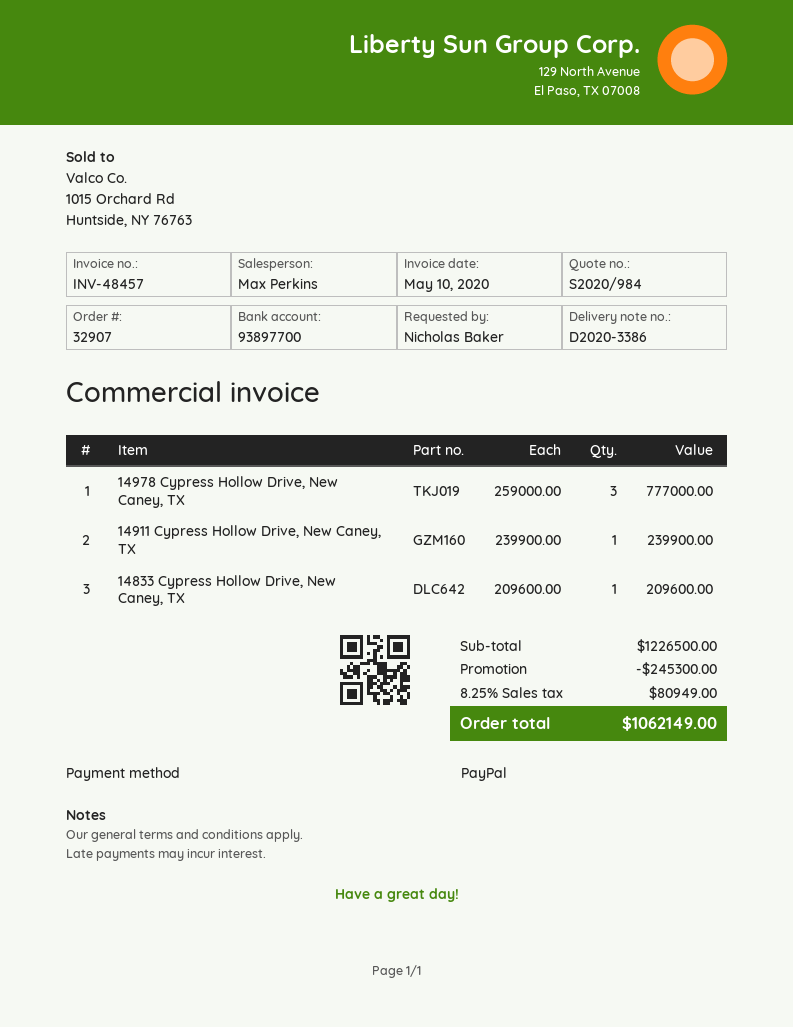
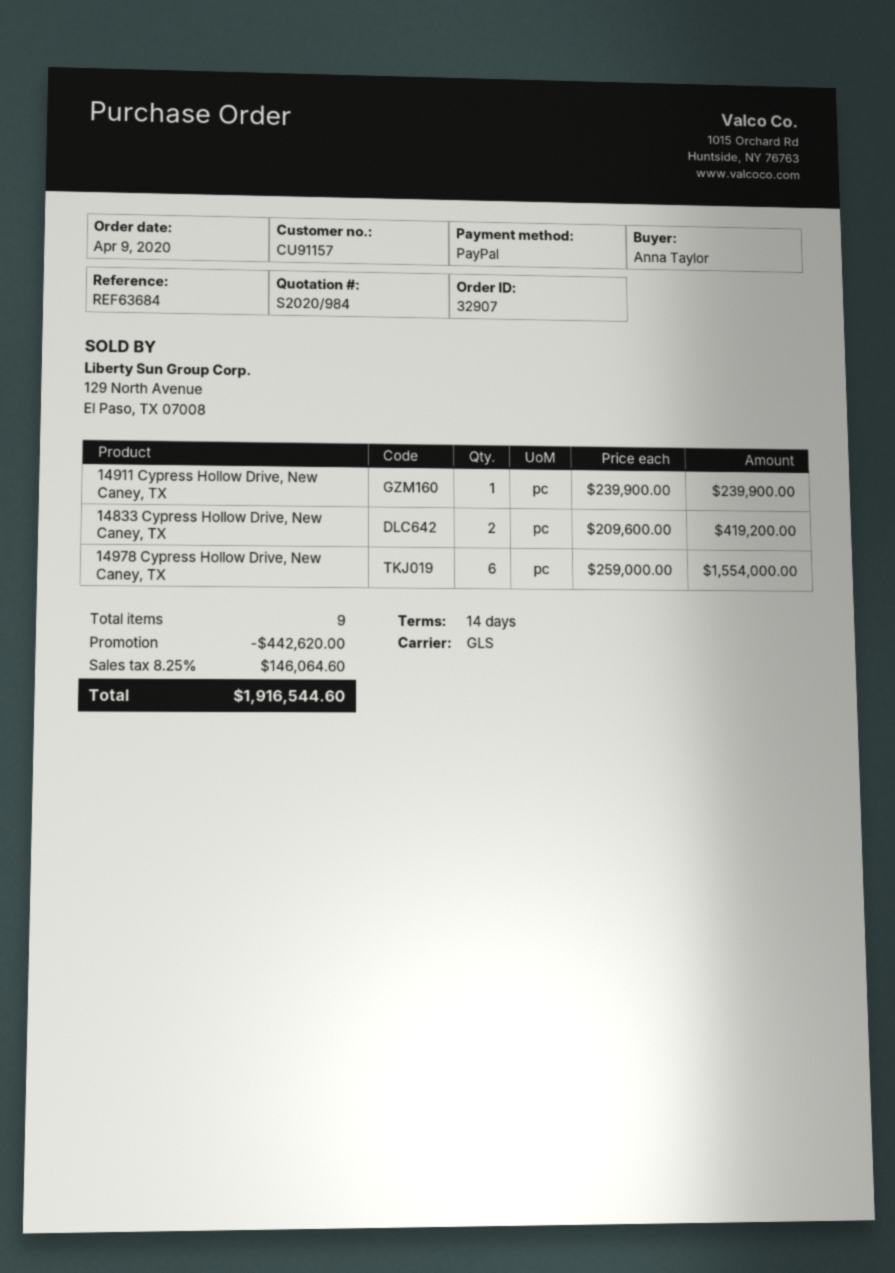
ordered by: Nicholas Baker -> Anna Taylor
14978 Cypress Hollow Drive, New Caney, TX: 3 x 259000.00 = 777000.00 -> 6 x 259000.00 = 1554000.00
14833 Cypress Hollow Drive, New Caney, TX: 1 x 209600.00 = 209600.00 -> 2 x 209600.00 = 419200.00
discount: 245300.00 -> 442620.00
tax: 8.25% = 80949.00 -> 8.25% = 146064.60
total: 1062149.00 -> 1916544.60

